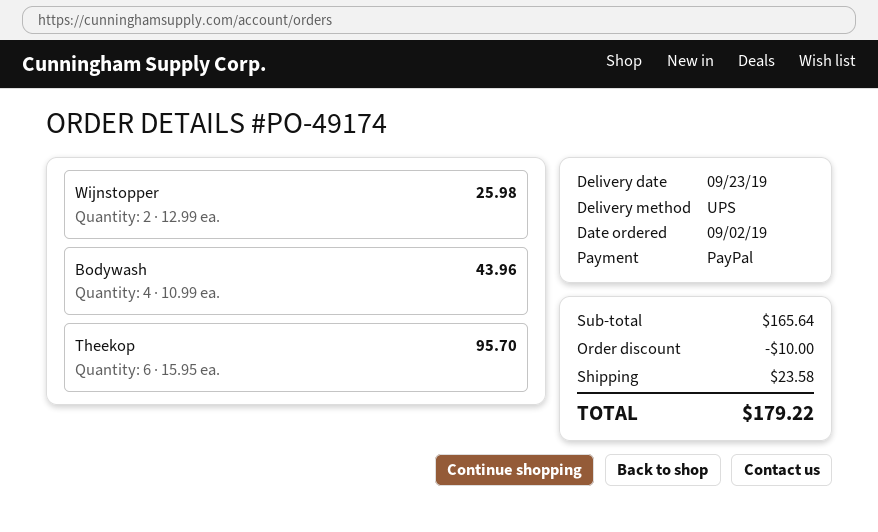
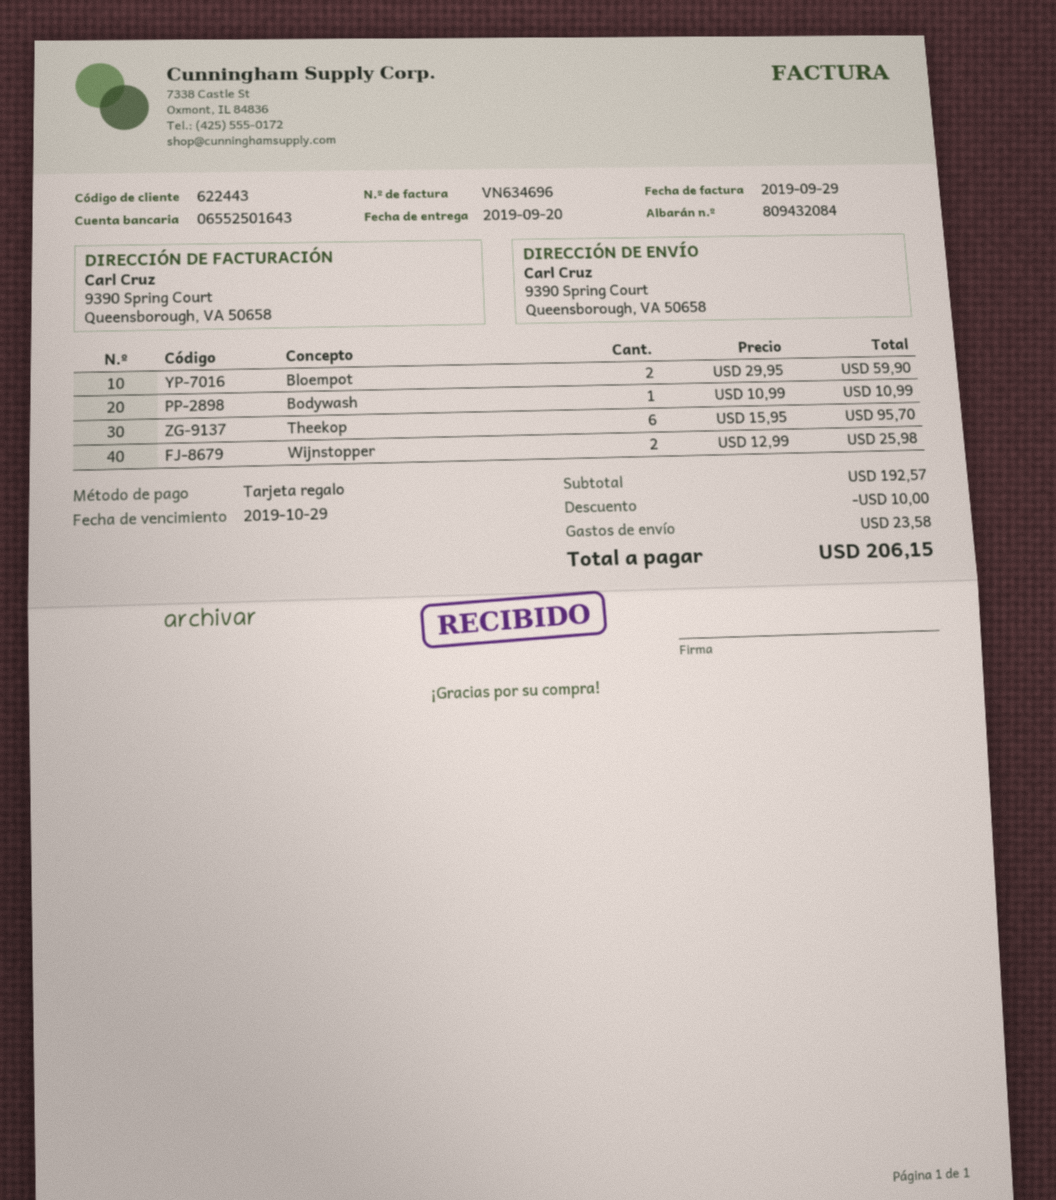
delivery date: 2019-09-23 -> 2019-09-20
payment method: PayPal -> gift card
Bodywash: 4 x 10.99 = 43.96 -> 1 x 10.99 = 10.99
Bloempot: none -> 2 x 29.95 = 59.90
subtotal: 165.64 -> 192.57
total: 179.22 -> 206.15

